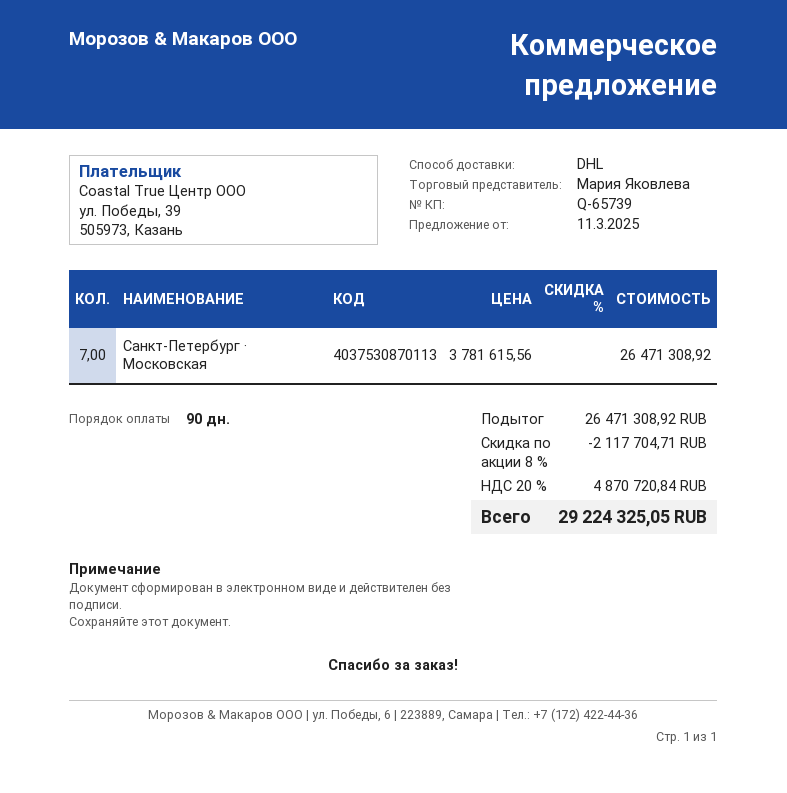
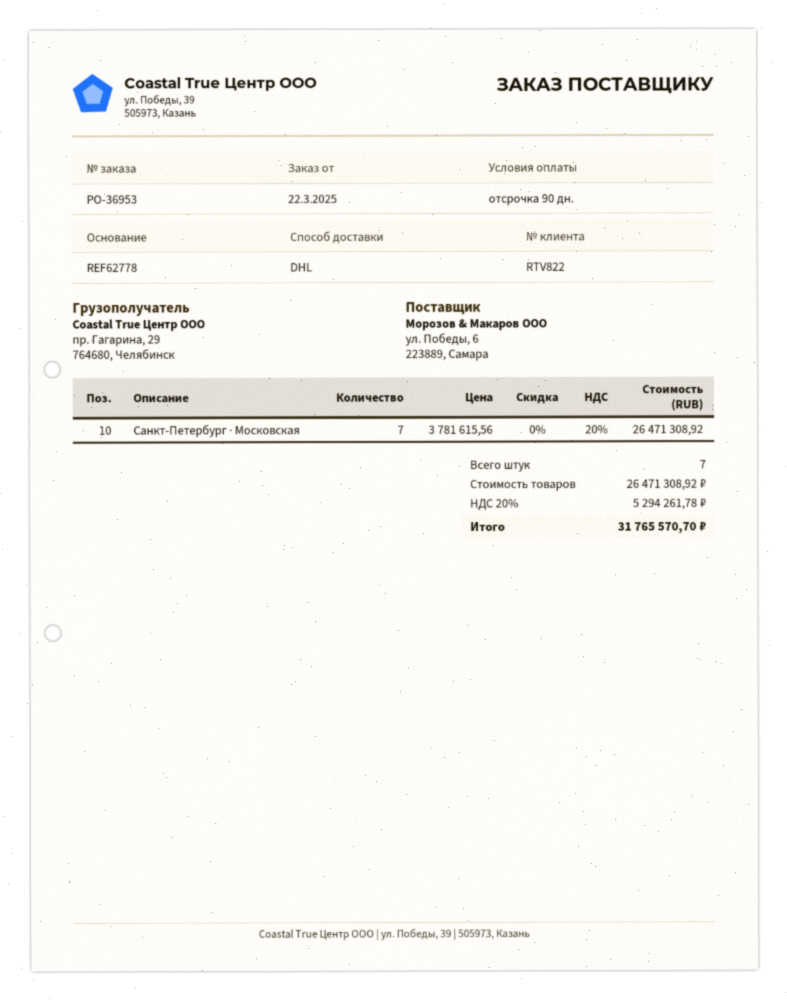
discount: 8% = 2117704.71 -> none
tax: 20% = 4870720.84 -> 20% = 5294261.78
total: 29224325.05 -> 31765570.70

